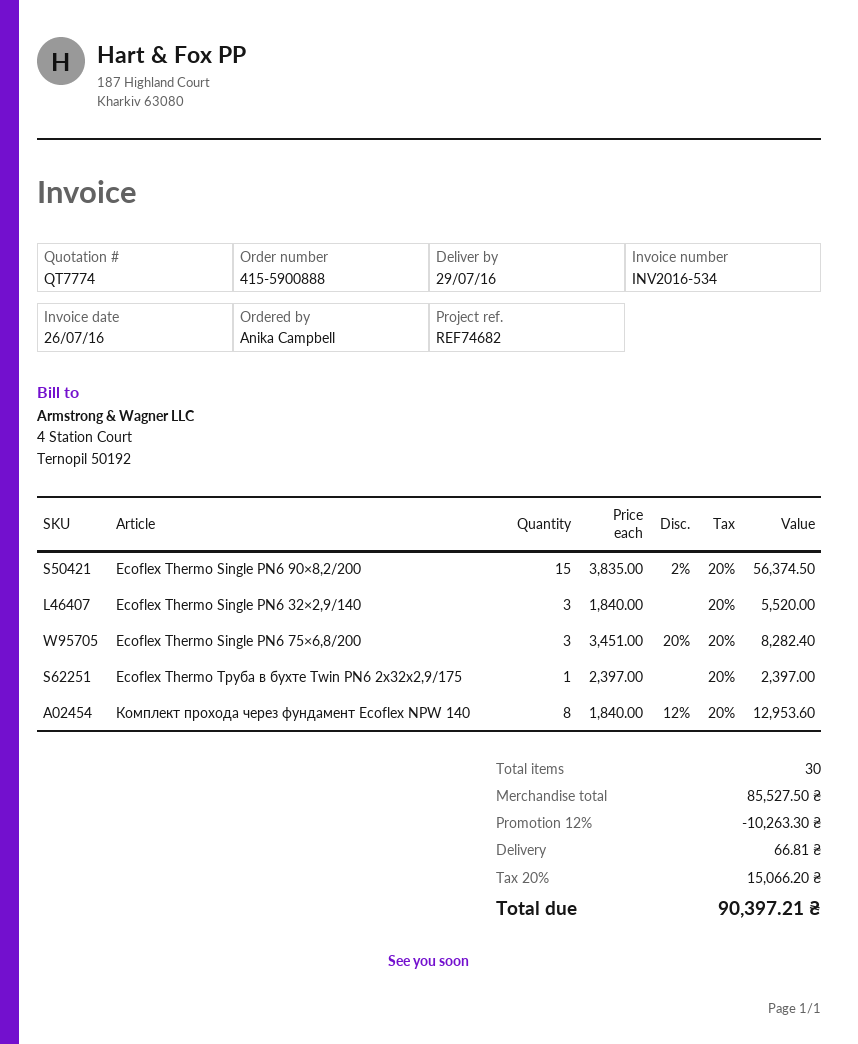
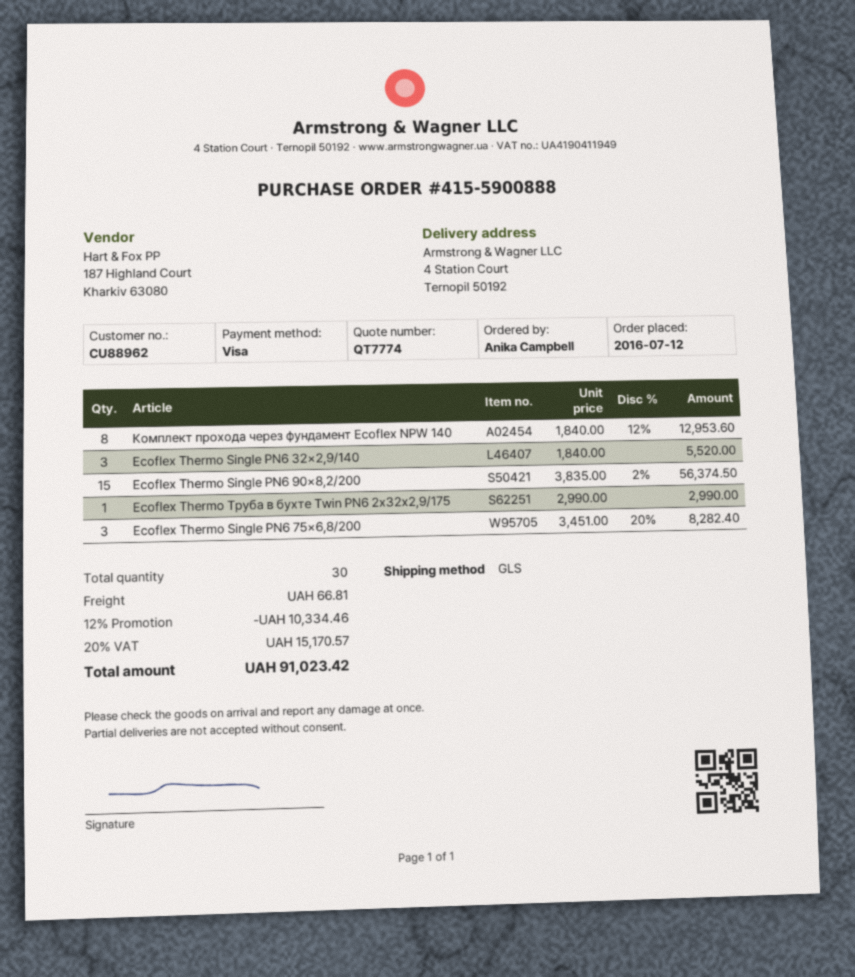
Ecoflex Thermo Труба в бухте Twin PN6 2x32x2,9/175: 1 x 2397.00 = 2397.00 -> 1 x 2990.00 = 2990.00
discount: 12% = 10263.30 -> 12% = 10334.46
tax: 20% = 15066.20 -> 20% = 15170.57
total: 90397.21 -> 91023.42

